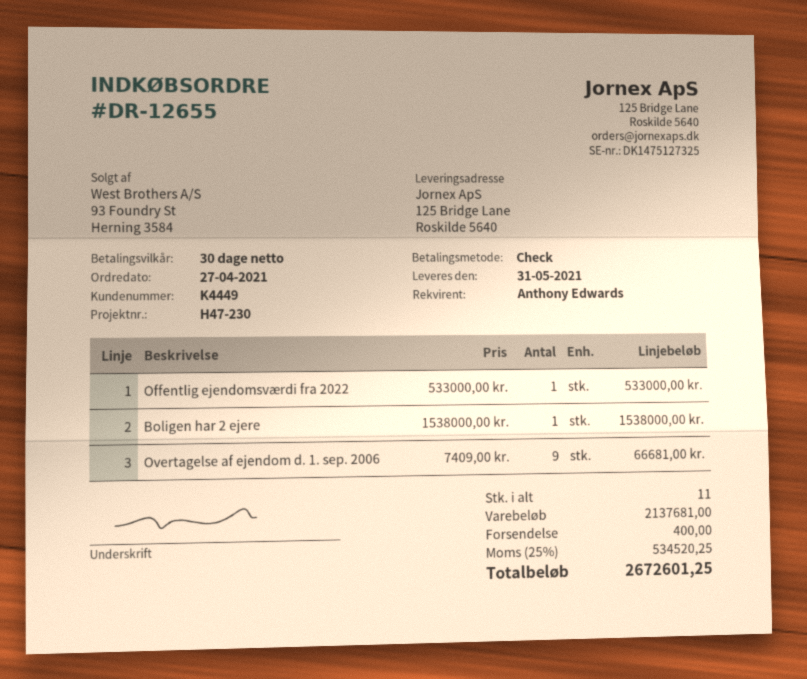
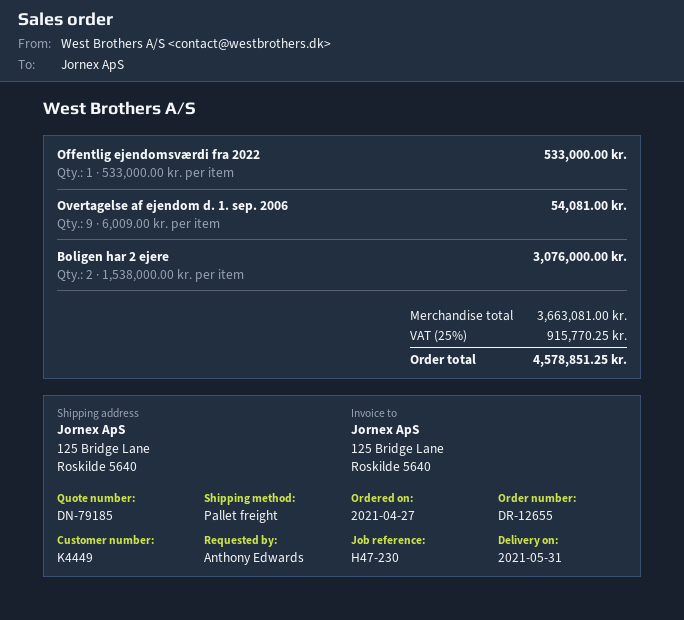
Boligen har 2 ejere: 1 x 1538000.00 = 1538000.00 -> 2 x 1538000.00 = 3076000.00
Overtagelse af ejendom d. 1. sep. 2006: 9 x 7409.00 = 66681.00 -> 9 x 6009.00 = 54081.00
subtotal: 2137681.00 -> 3663081.00
shipping: 400.00 -> none
tax: 25% = 534520.25 -> 25% = 915770.25
total: 2672601.25 -> 4578851.25

